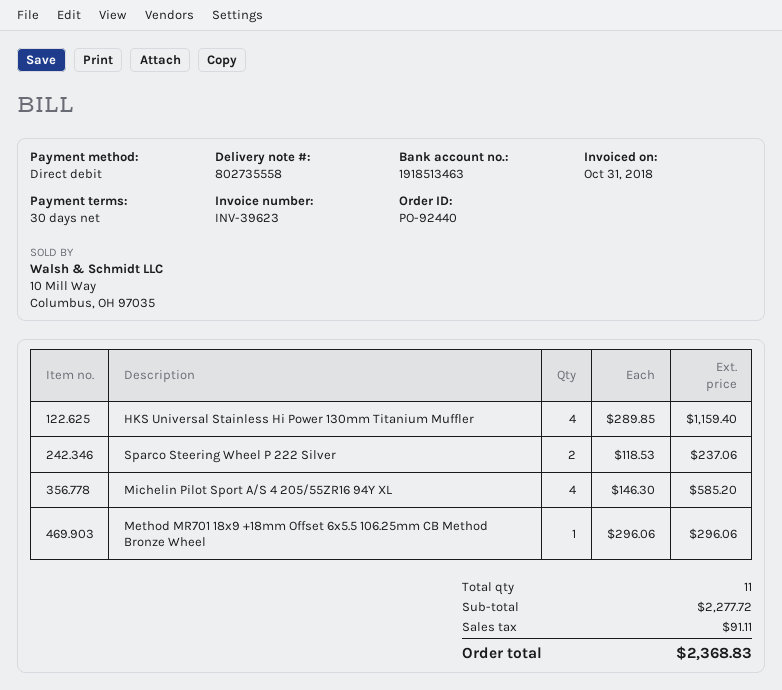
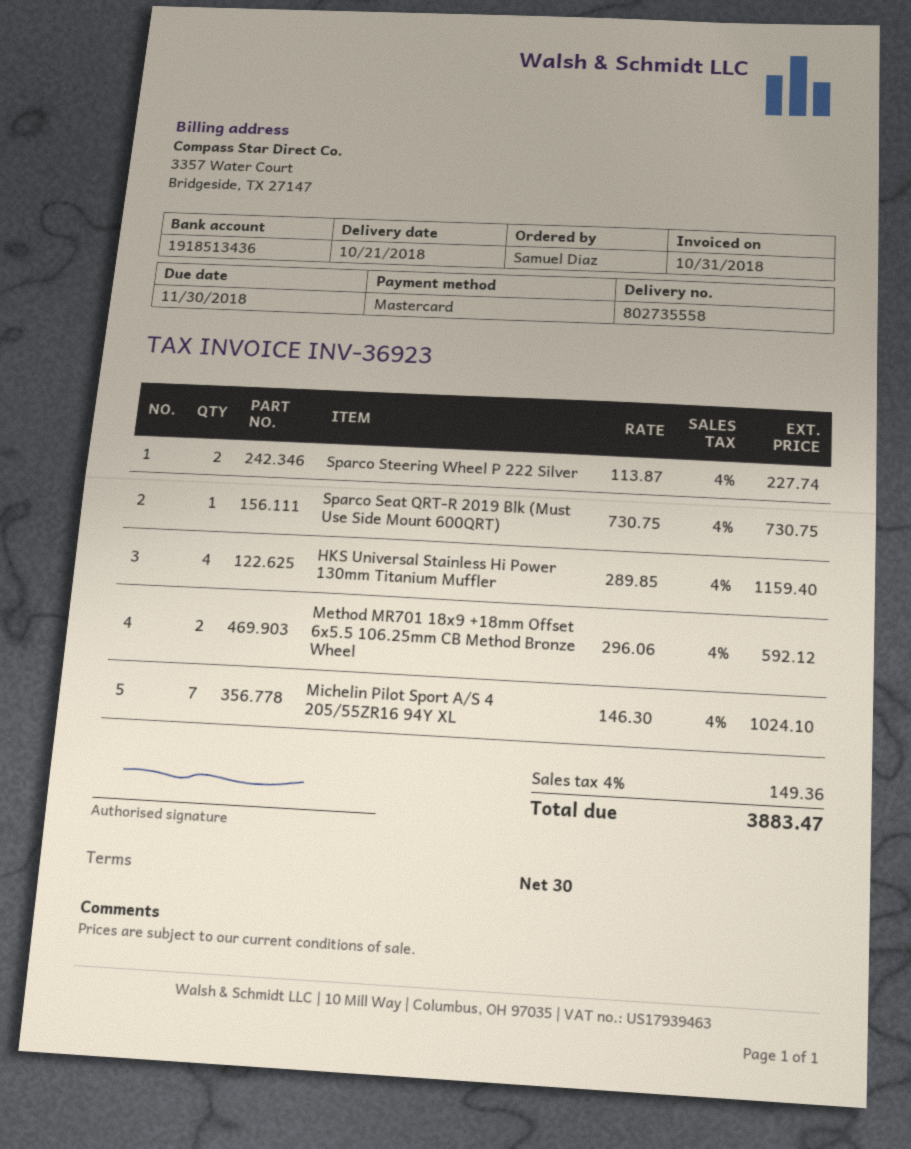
invoice number: INV-39623 -> INV-36923
payment method: direct debit -> Mastercard
bank account: 1918513463 -> 1918513436
Sparco Steering Wheel P 222 Silver: 2 x 118.53 = 237.06 -> 2 x 113.87 = 227.74
Michelin Pilot Sport A/S 4 205/55ZR16 94Y XL: 4 x 146.30 = 585.20 -> 7 x 146.30 = 1024.10
Method MR701 18x9 +18mm Offset 6x5.5 106.25mm CB Method Bronze Wheel: 1 x 296.06 = 296.06 -> 2 x 296.06 = 592.12
Sparco Seat QRT-R 2019 Blk (Must Use Side Mount 600QRT): none -> 1 x 730.75 = 730.75
tax: 91.11 -> 149.36
total: 2368.83 -> 3883.47

